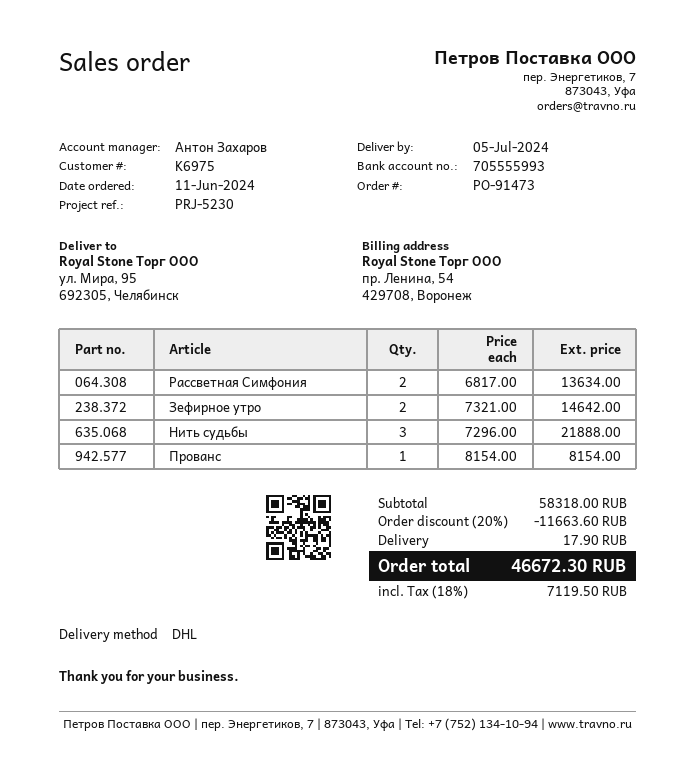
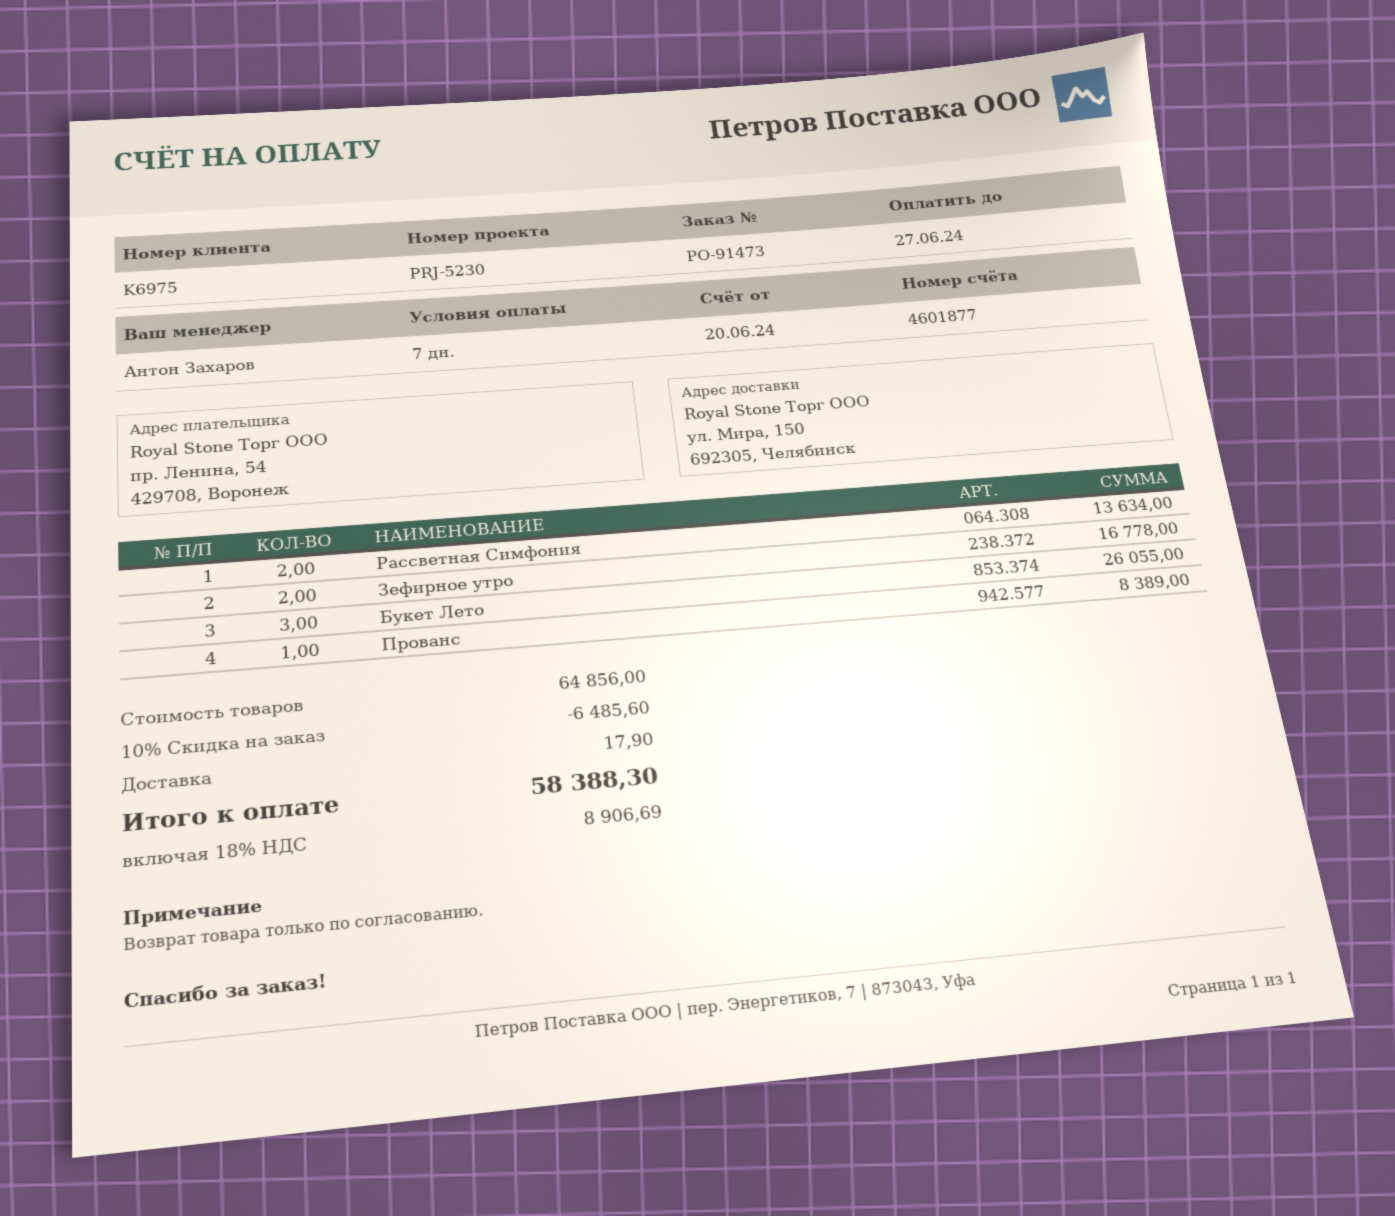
ship to: ул. Мира, 95, 692305, Челябинск -> ул. Мира, 150, 692305, Челябинск
Зефирное утро: 2 for 14642.00 -> 2 for 16778.00
Нить судьбы: 3 for 21888.00 -> none
Прованс: 1 for 8154.00 -> 1 for 8389.00
Букет Лето: none -> 3 for 26055.00
subtotal: 58318.00 -> 64856.00
discount: 20% = 11663.60 -> 10% = 6485.60
tax: 18% = 7119.50 -> 18% = 8906.69
total: 46672.30 -> 58388.30

